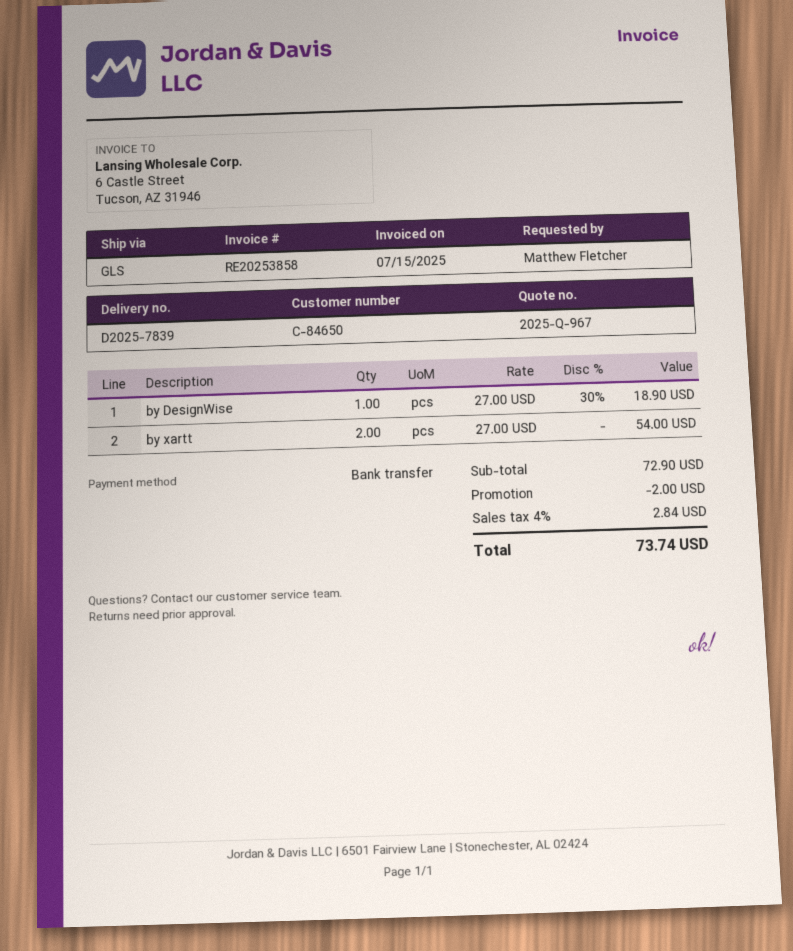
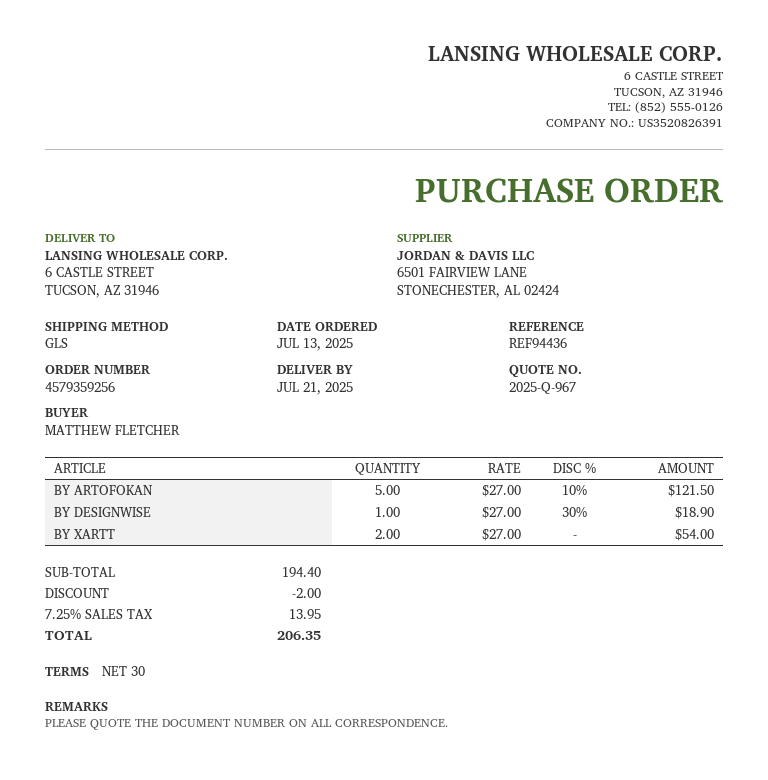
BY ARTOFOKAN: none -> 5 x 27.00 - 10% = 121.50
subtotal: 72.90 -> 194.40
tax: 4% = 2.84 -> 7.25% = 13.95
total: 73.74 -> 206.35

